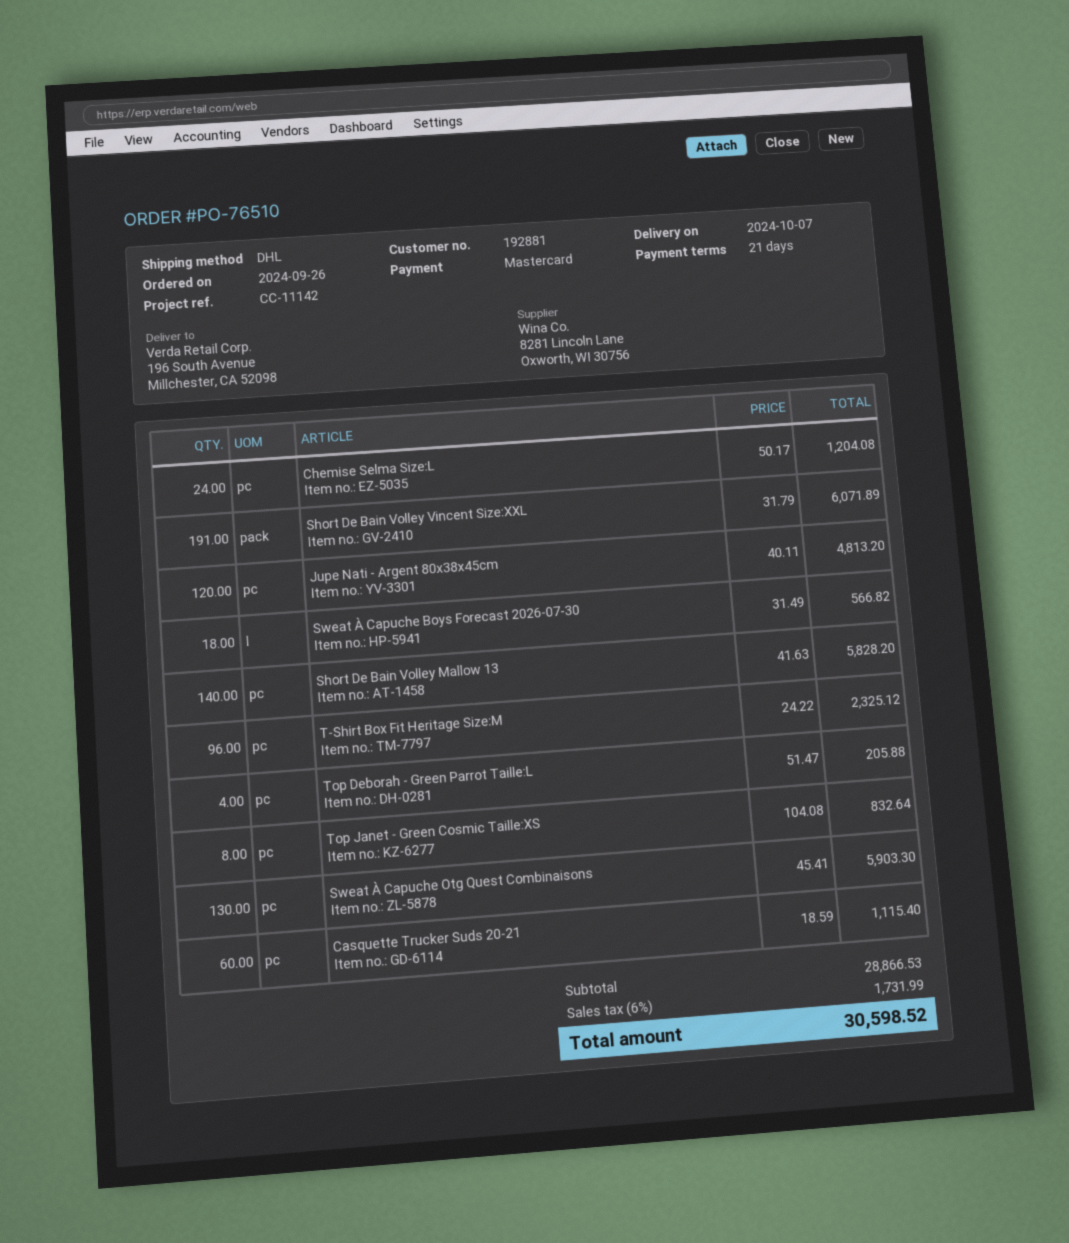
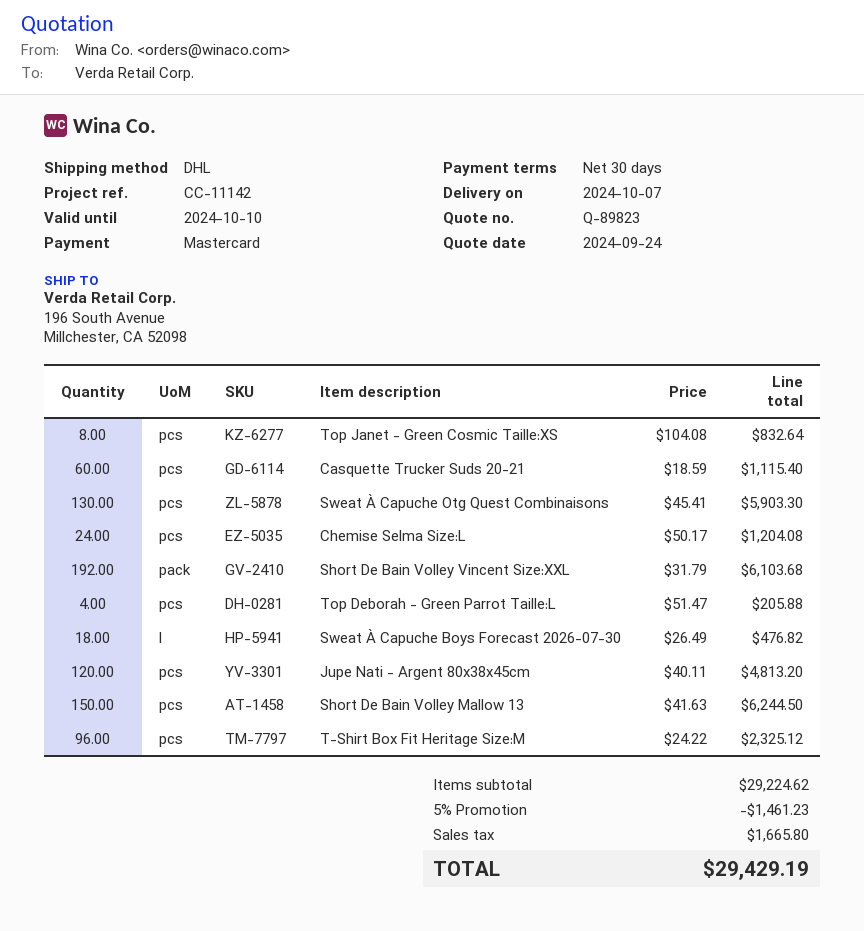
payment terms: 21 days -> 30 days
Short De Bain Volley Vincent Size:XXL: 191 x 31.79 = 6071.89 -> 192 x 31.79 = 6103.68
Sweat À Capuche Boys Forecast 2026-07-30: 18 x 31.49 = 566.82 -> 18 x 26.49 = 476.82
Short De Bain Volley Mallow 13: 140 x 41.63 = 5828.20 -> 150 x 41.63 = 6244.50
subtotal: 28866.53 -> 29224.62
discount: none -> 5% = 1461.23
tax: 1731.99 -> 1665.80
total: 30598.52 -> 29429.19

